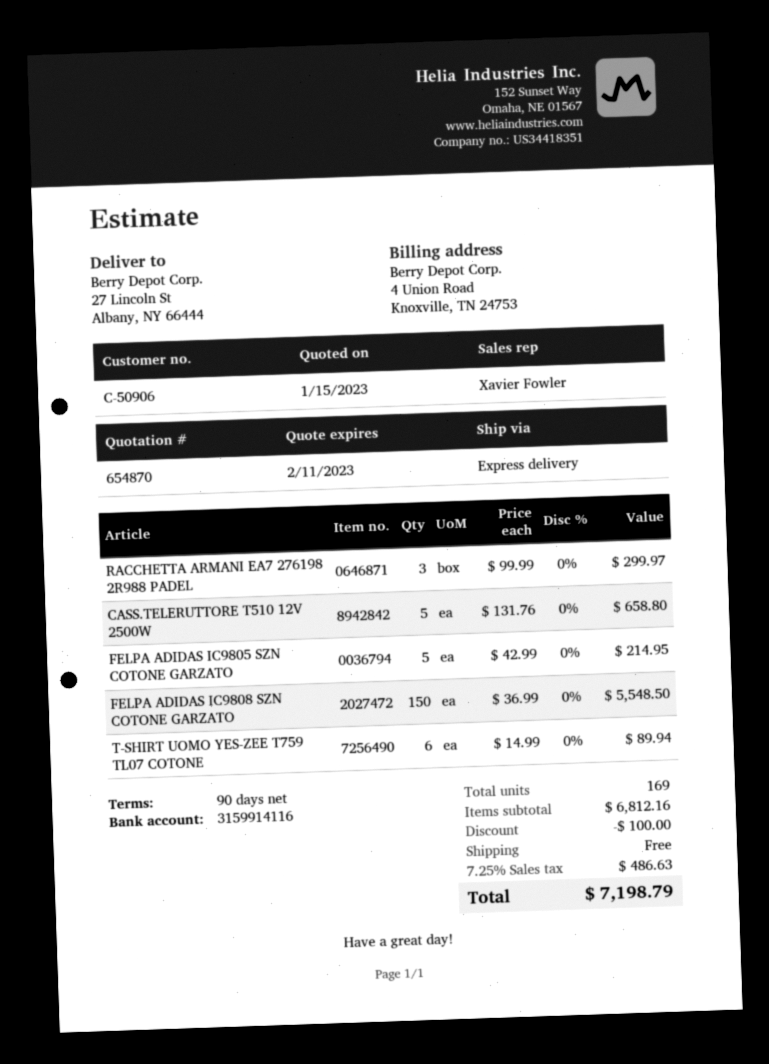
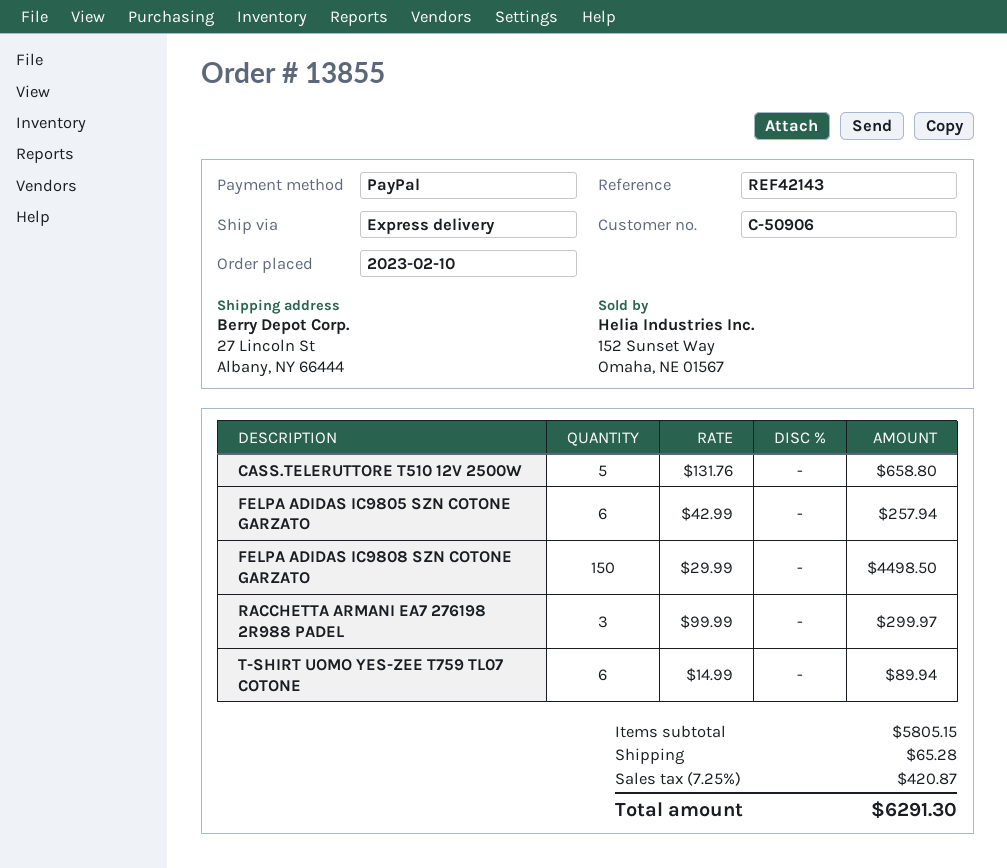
FELPA ADIDAS IC9805 SZN COTONE GARZATO: 5 x 42.99 = 214.95 -> 6 x 42.99 = 257.94
FELPA ADIDAS IC9808 SZN COTONE GARZATO: 150 x 36.99 = 5548.50 -> 150 x 29.99 = 4498.50
subtotal: 6812.16 -> 5805.15
discount: 100.00 -> none
shipping: 0.00 -> 65.28
tax: 7.25% = 486.63 -> 7.25% = 420.87
total: 7198.79 -> 6291.30

